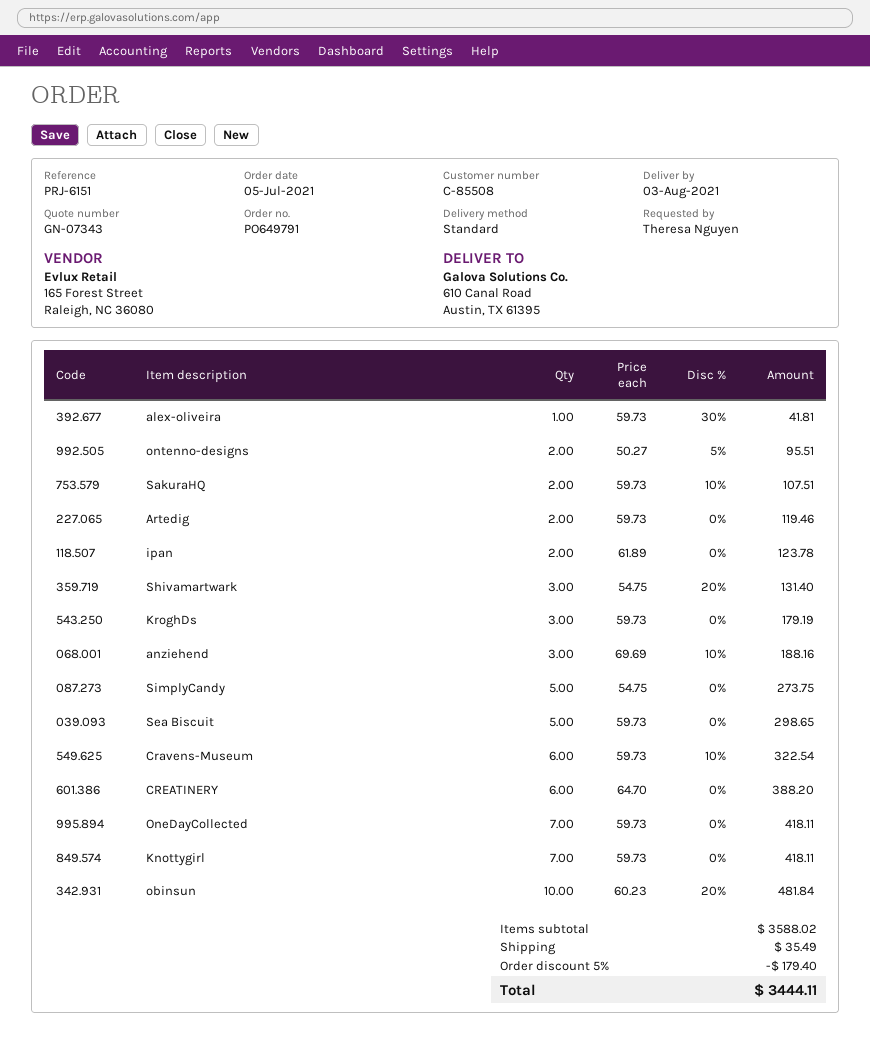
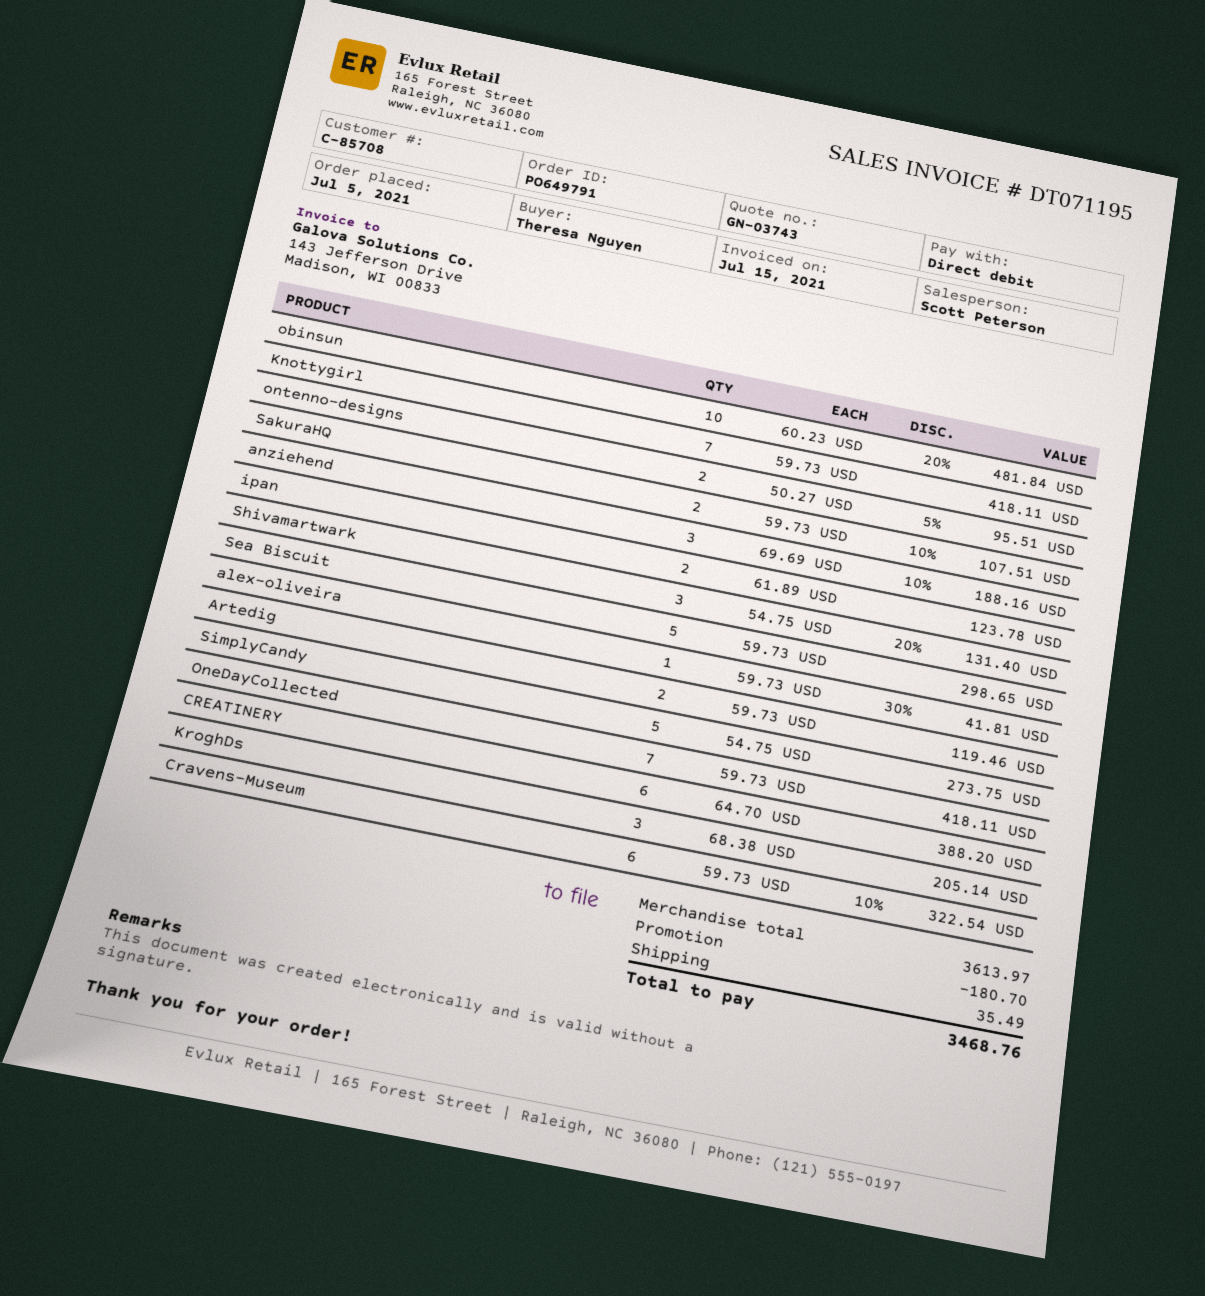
quote number: GN-07343 -> GN-03743
customer number: C-85508 -> C-85708
KroghDs: 3 x 59.73 = 179.19 -> 3 x 68.38 = 205.14
subtotal: 3588.02 -> 3613.97
discount: 179.40 -> 180.70
total: 3444.11 -> 3468.76

